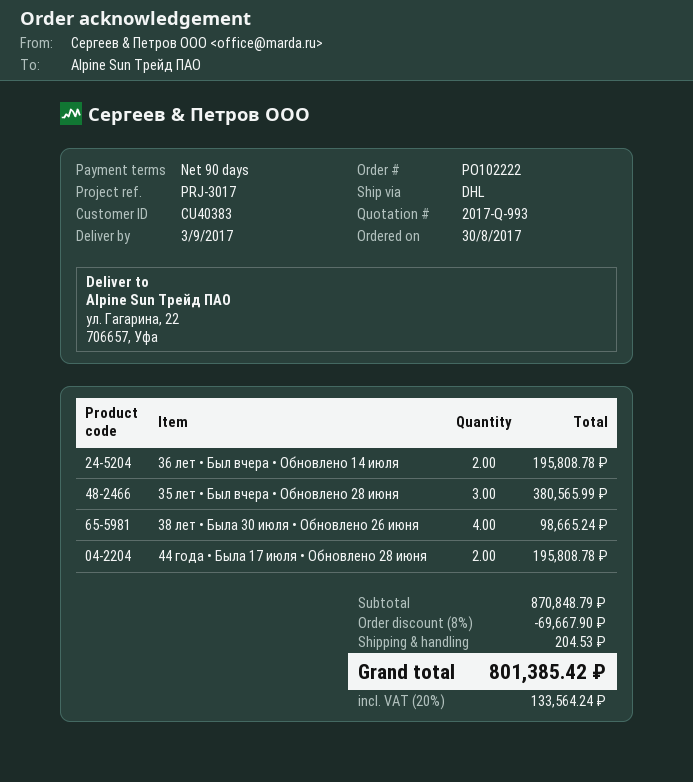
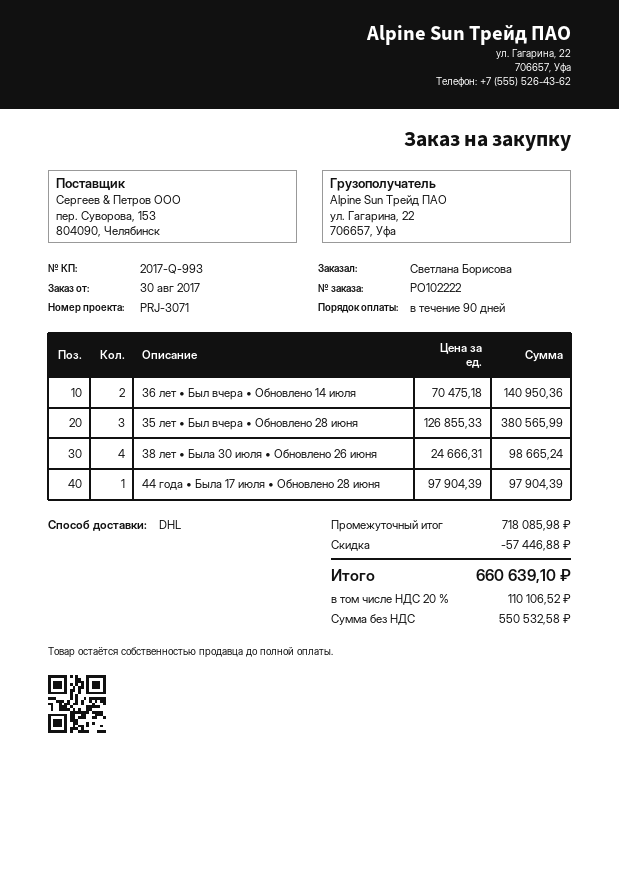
reference: PRJ-3017 -> PRJ-3071
36 лет • Был вчера • Обновлено 14 июля: 2 for 195808.78 -> 2 for 140950.36
44 года • Была 17 июля • Обновлено 28 июня: 2 for 195808.78 -> 1 for 97904.39
subtotal: 870848.79 -> 718085.98
discount: 69667.90 -> 57446.88
shipping: 204.53 -> none
tax: 20% = 133564.24 -> 20% = 110106.52
total: 801385.42 -> 660639.10

